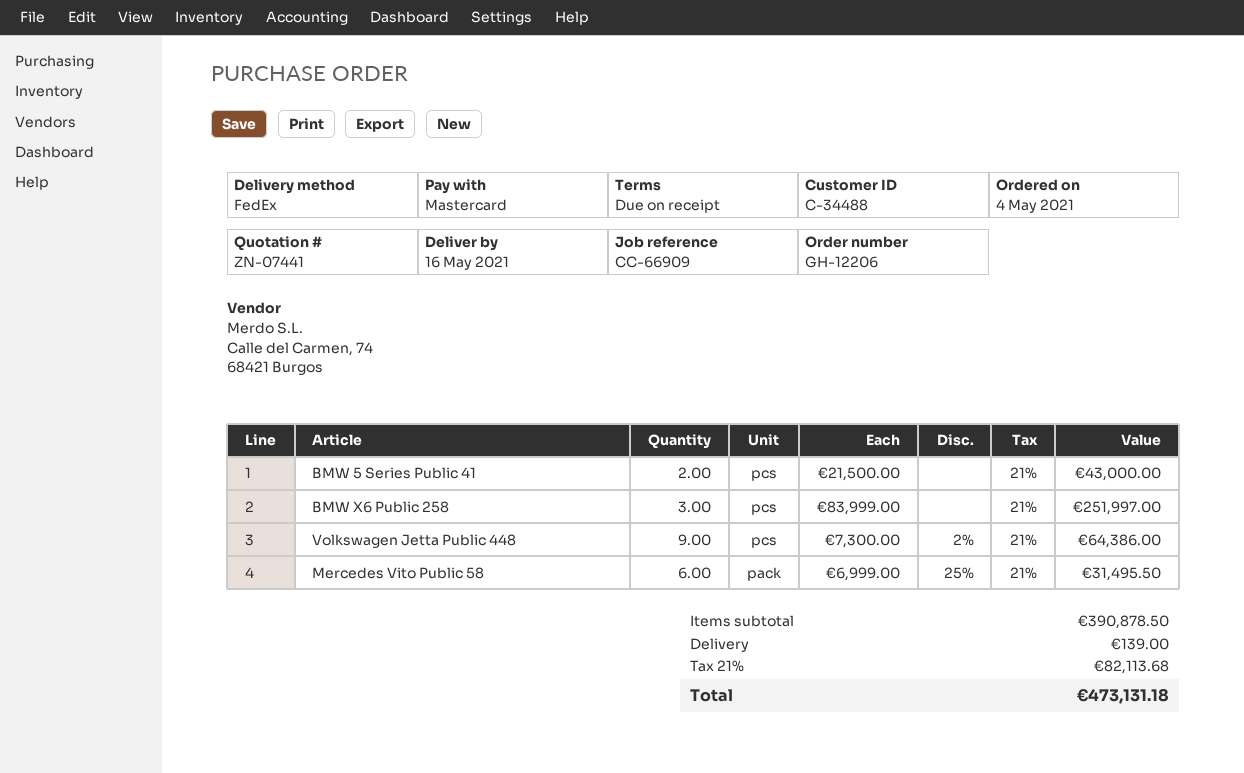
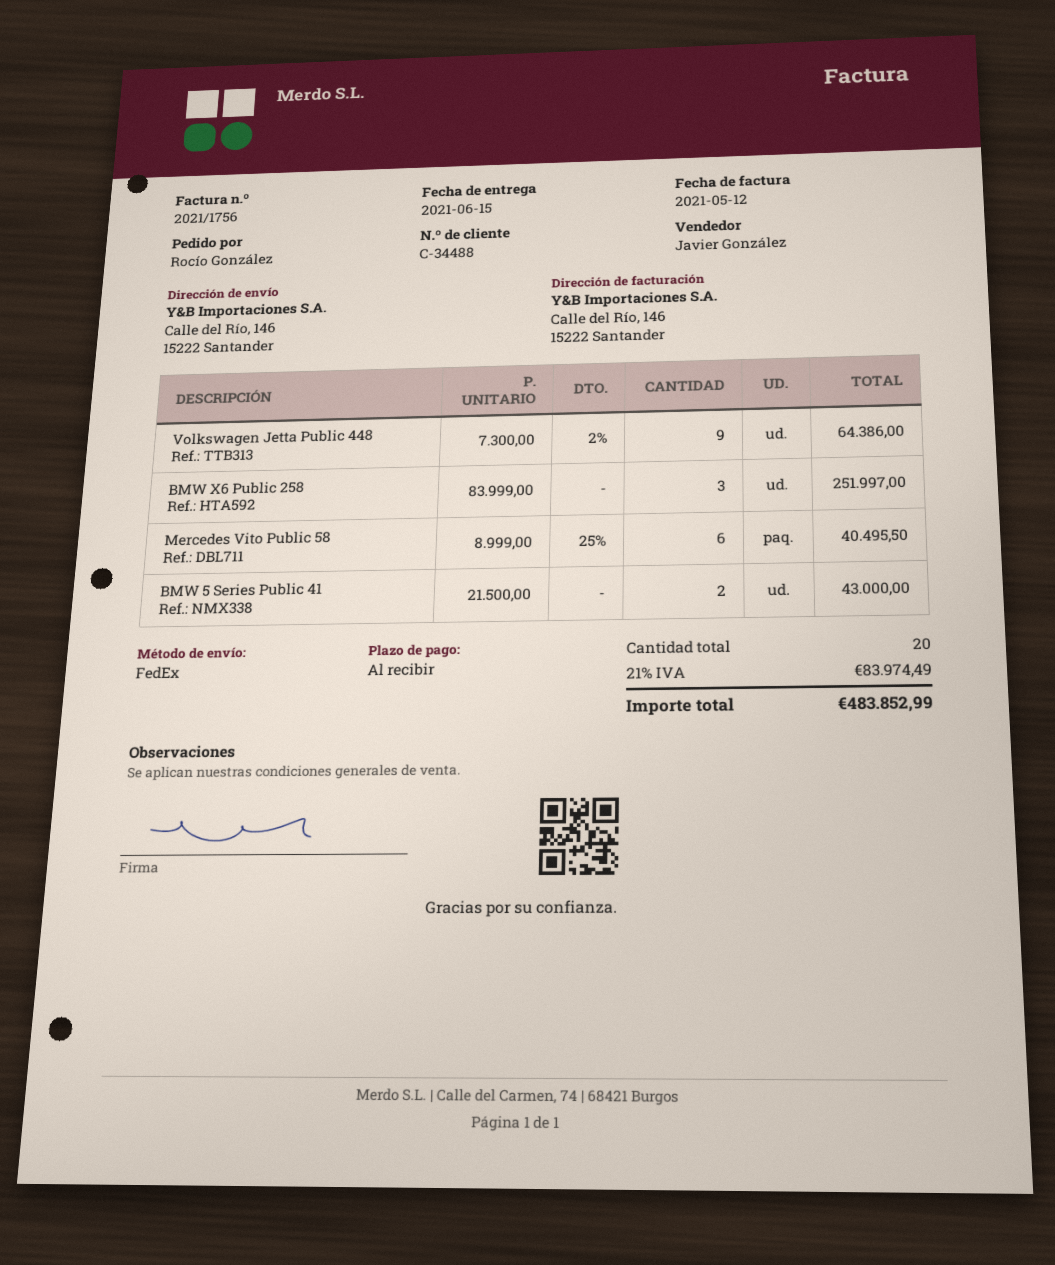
delivery date: 2021-05-16 -> 2021-06-15
Mercedes Vito Public 58: 6 x 6999.00 - 25% = 31495.50 -> 6 x 8999.00 - 25% = 40495.50
shipping: 139.00 -> none
tax: 21% = 82113.68 -> 21% = 83974.49
total: 473131.18 -> 483852.99

